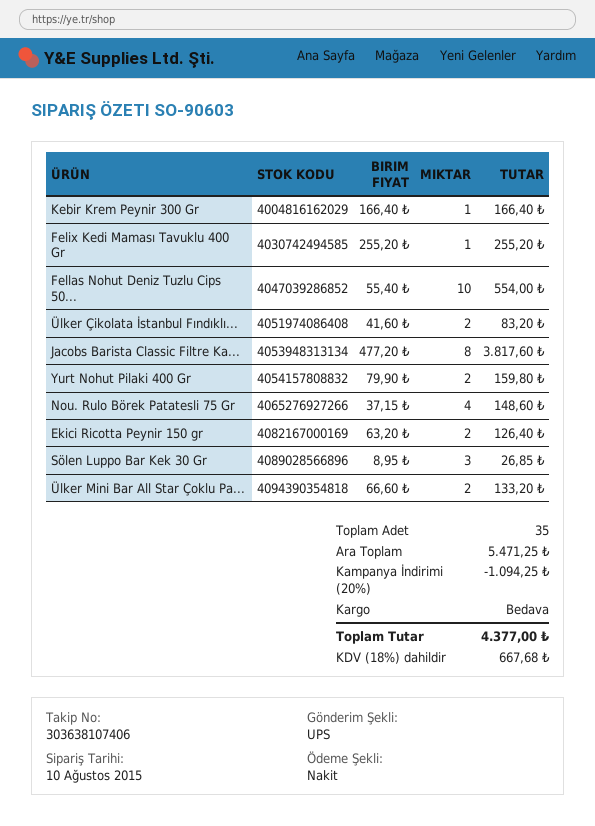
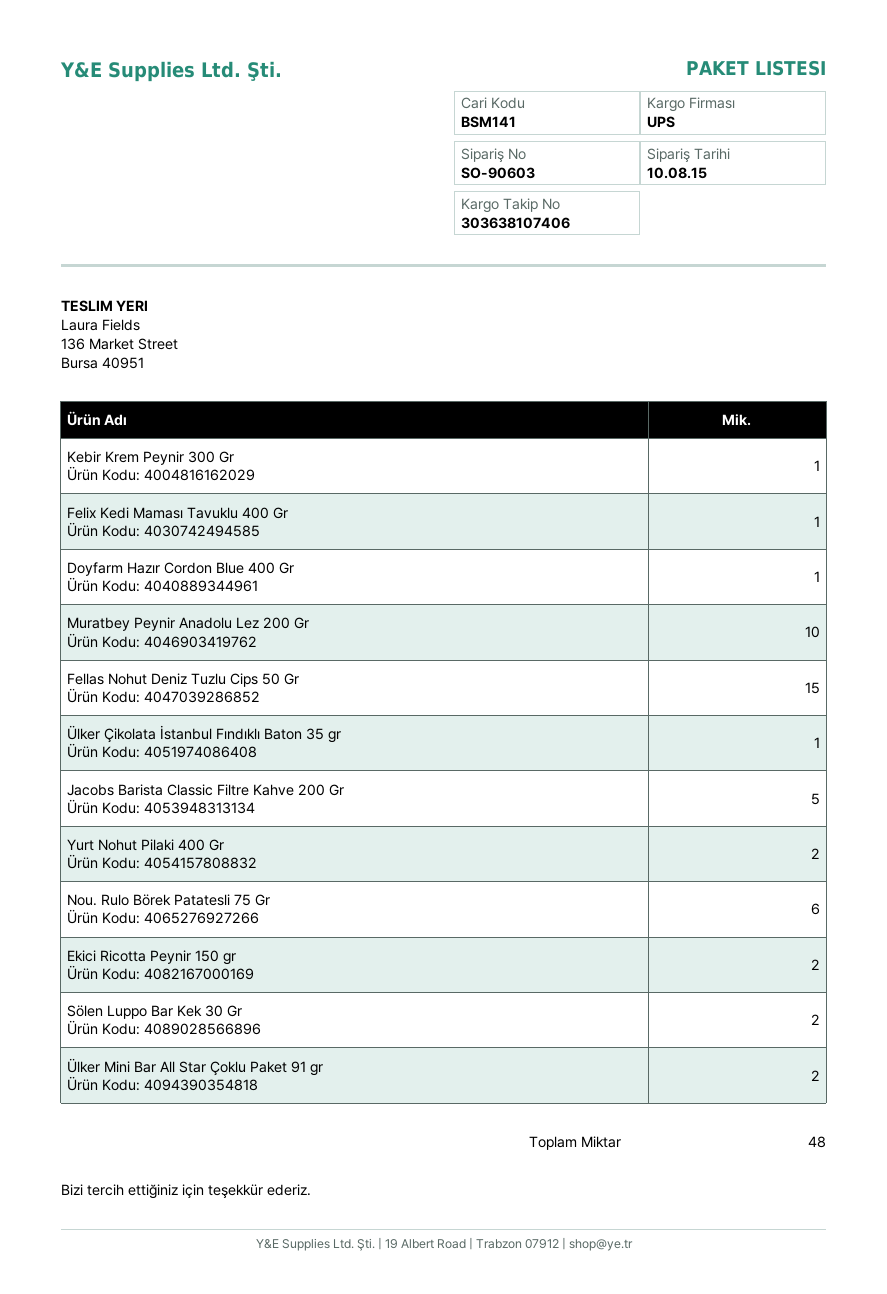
Fellas Nohut Deniz Tuzlu Cips 50...: 10 -> 15
Ülker Çikolata İstanbul Fındıklı...: 2 -> 1
Jacobs Barista Classic Filtre Ka...: 8 -> 5
Nou. Rulo Börek Patatesli 75 Gr: 4 -> 6
Sölen Luppo Bar Kek 30 Gr: 3 -> 2
Doyfarm Hazır Cordon Blue 400 Gr: none -> 1
Muratbey Peynir Anadolu Lez 200 Gr: none -> 10
total quantity: 35 -> 48

